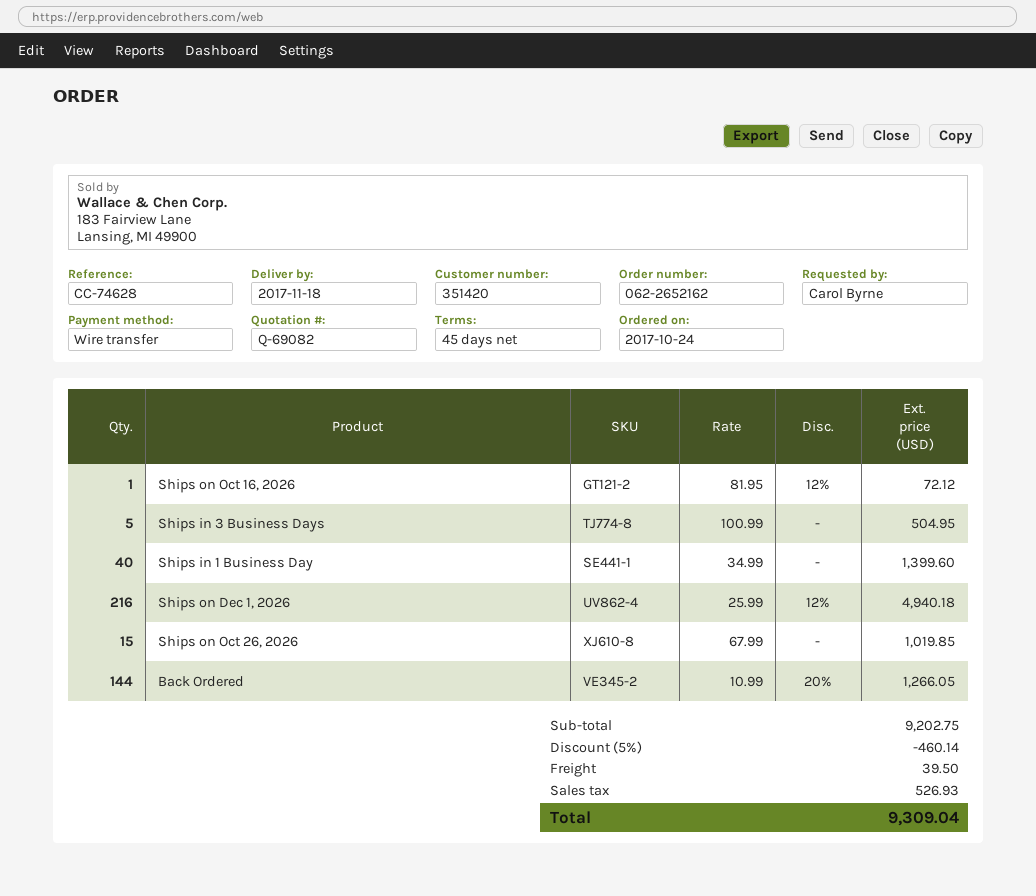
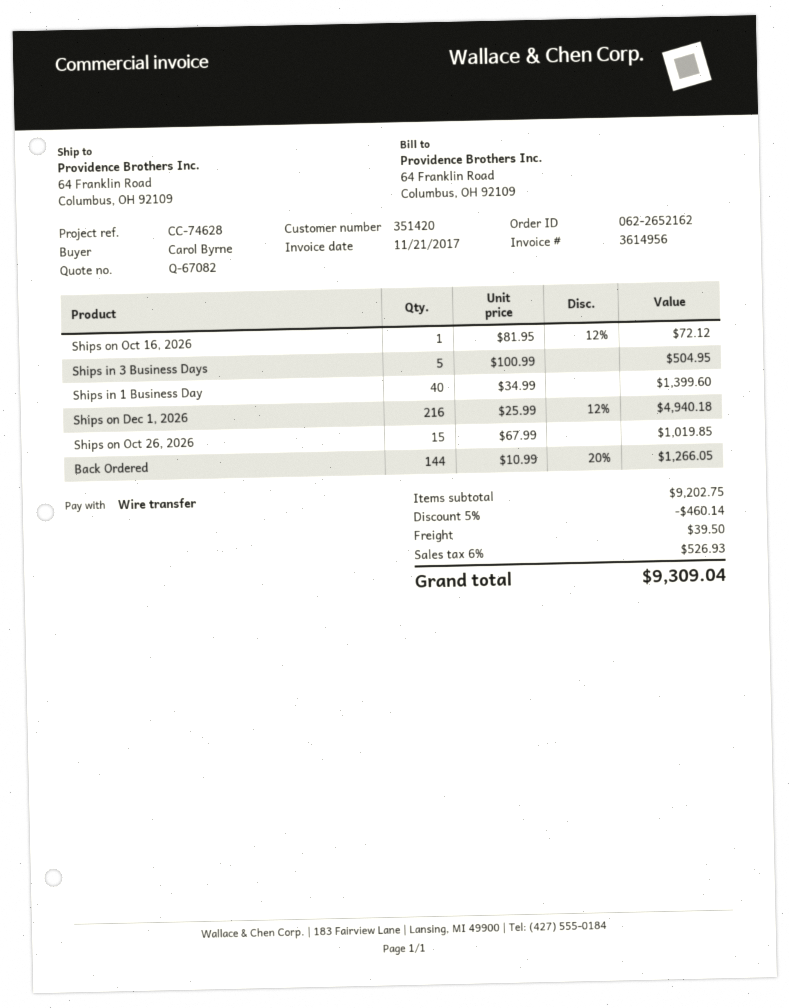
quote number: Q-69082 -> Q-67082

